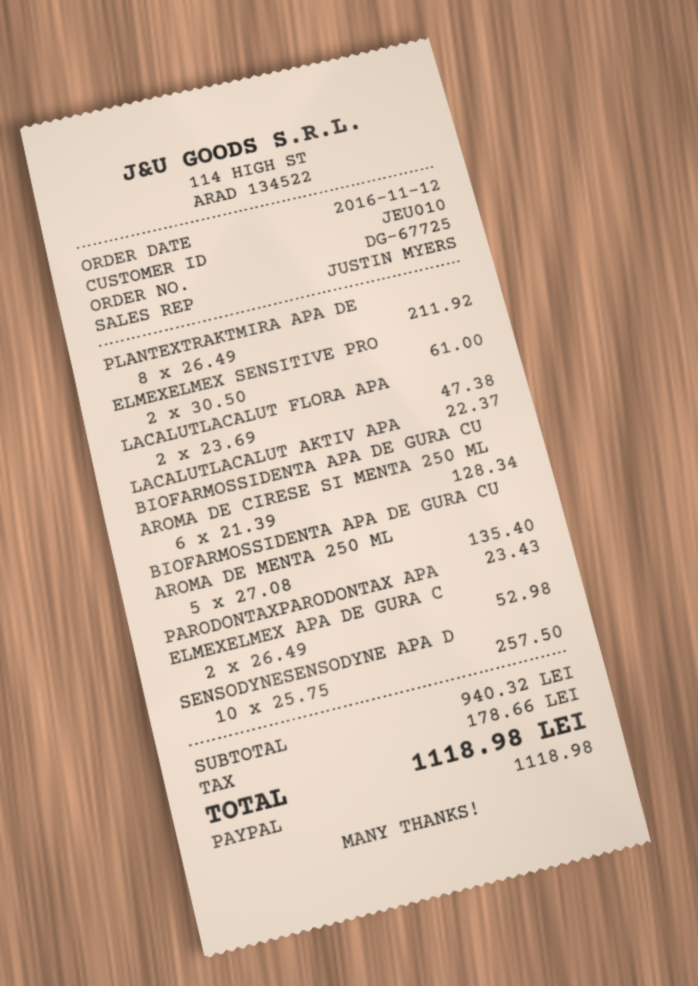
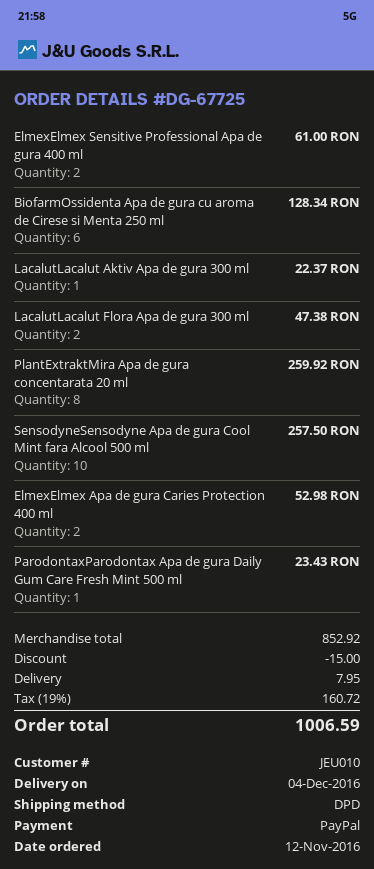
PLANTEXTRAKTMIRA APA DE: 8 for 211.92 -> 8 for 259.92
BIOFARMOSSIDENTA APA DE GURA CU AROMA DE MENTA 250 ML: 5 for 135.40 -> none
subtotal: 940.32 -> 852.92
discount: none -> 15.00
shipping: none -> 7.95
tax: 178.66 -> 160.72
total: 1118.98 -> 1006.59

